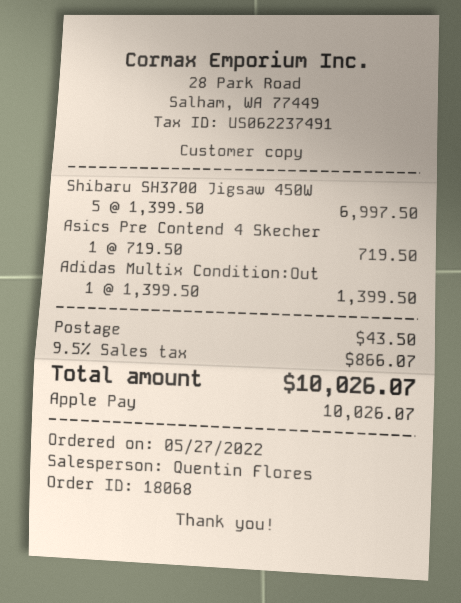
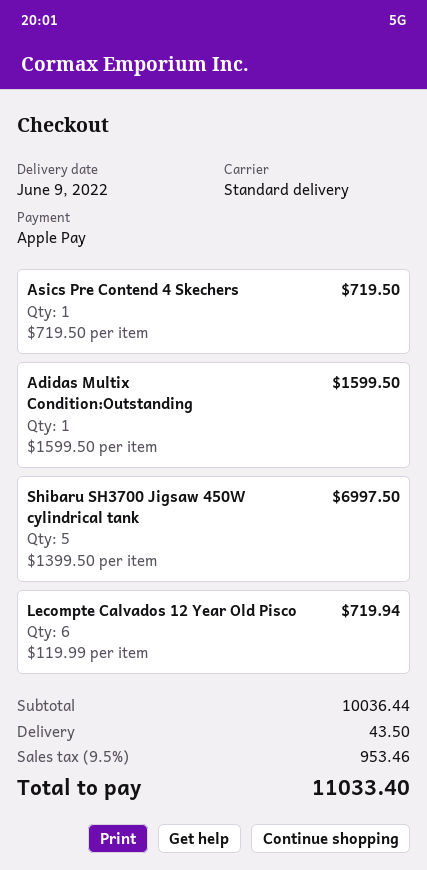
Adidas Multix Condition:Out: 1 x 1399.50 = 1399.50 -> 1 x 1599.50 = 1599.50
Lecompte Calvados 12 Year Old Pisco: none -> 6 x 119.99 = 719.94
tax: 9.5% = 866.07 -> 9.5% = 953.46
total: 10026.07 -> 11033.40

